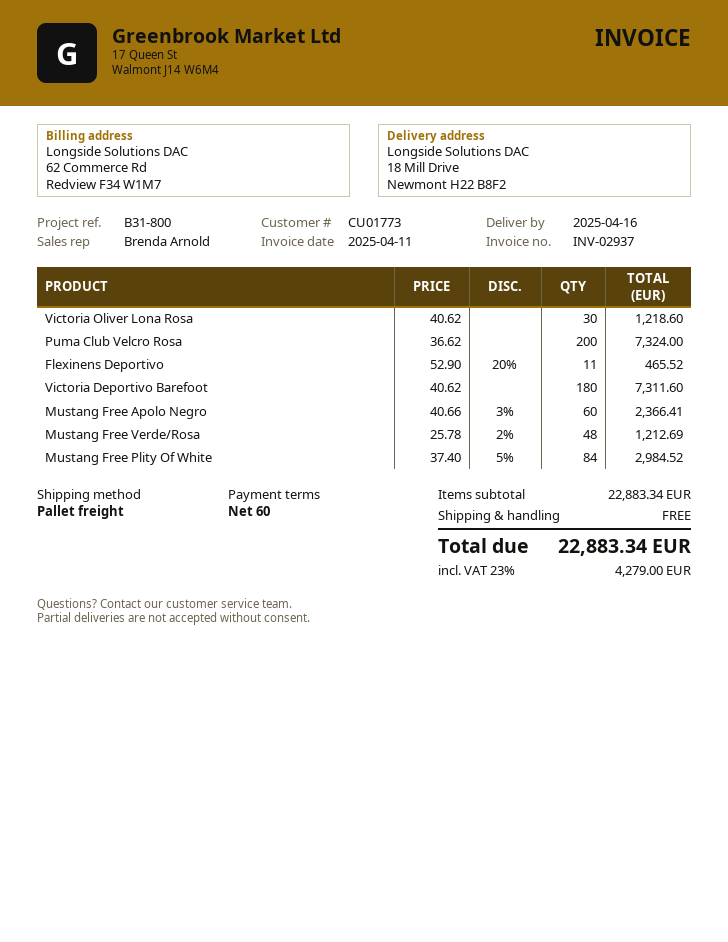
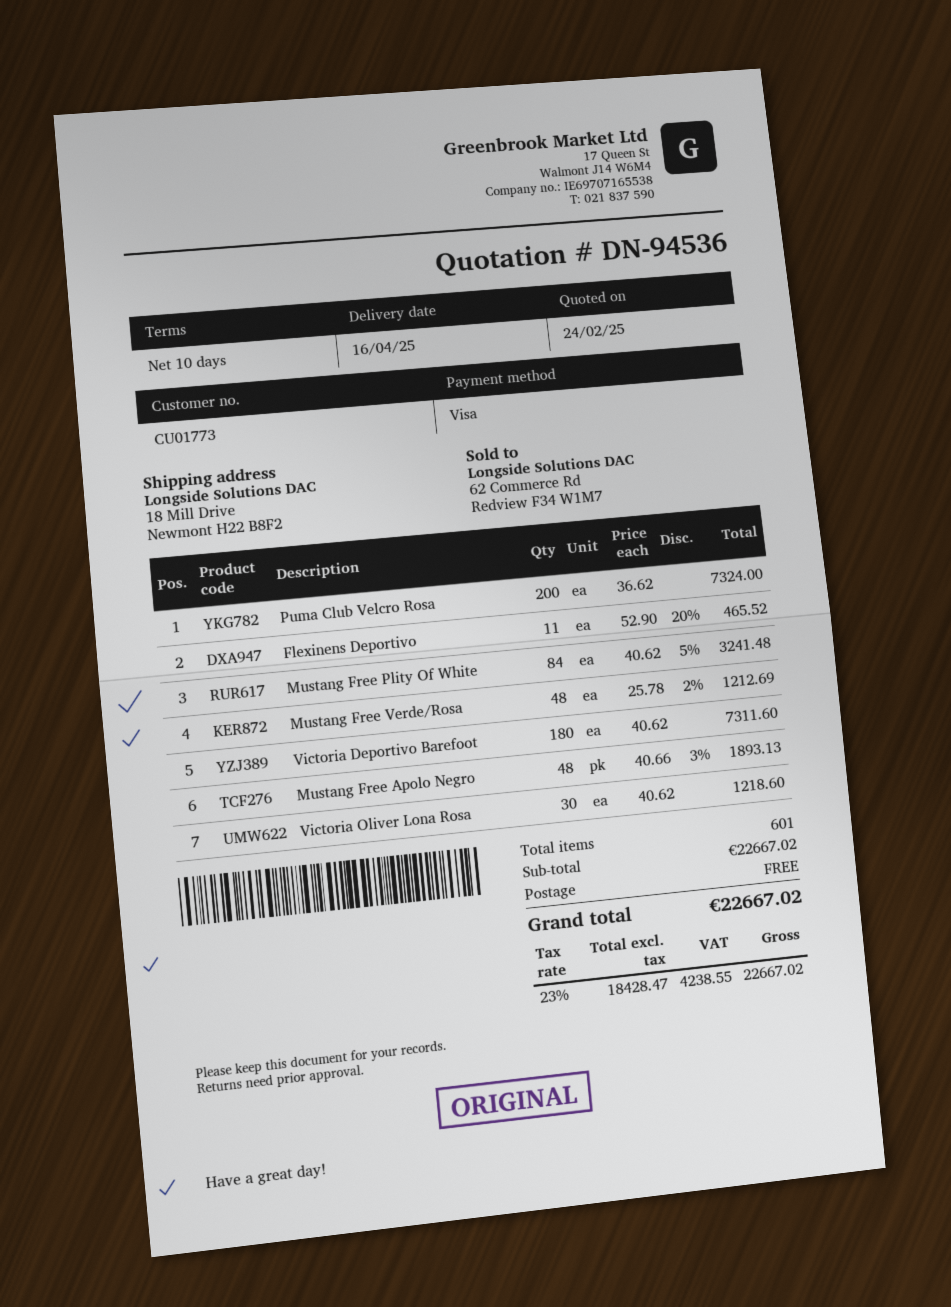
payment terms: 60 days -> 10 days
Mustang Free Apolo Negro: 60 x 40.66 - 3% = 2366.41 -> 48 x 40.66 - 3% = 1893.13
Mustang Free Plity Of White: 84 x 37.40 - 5% = 2984.52 -> 84 x 40.62 - 5% = 3241.48
subtotal: 22883.34 -> 22667.02
tax: 23% = 4279.00 -> 23% = 4238.55
total: 22883.34 -> 22667.02

